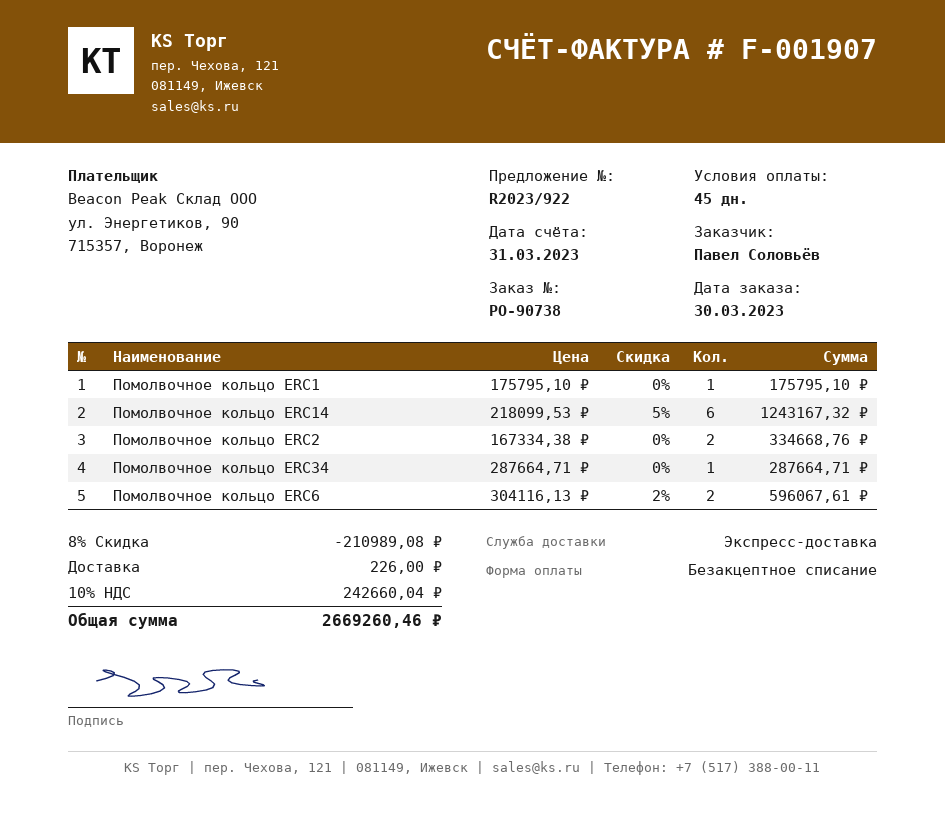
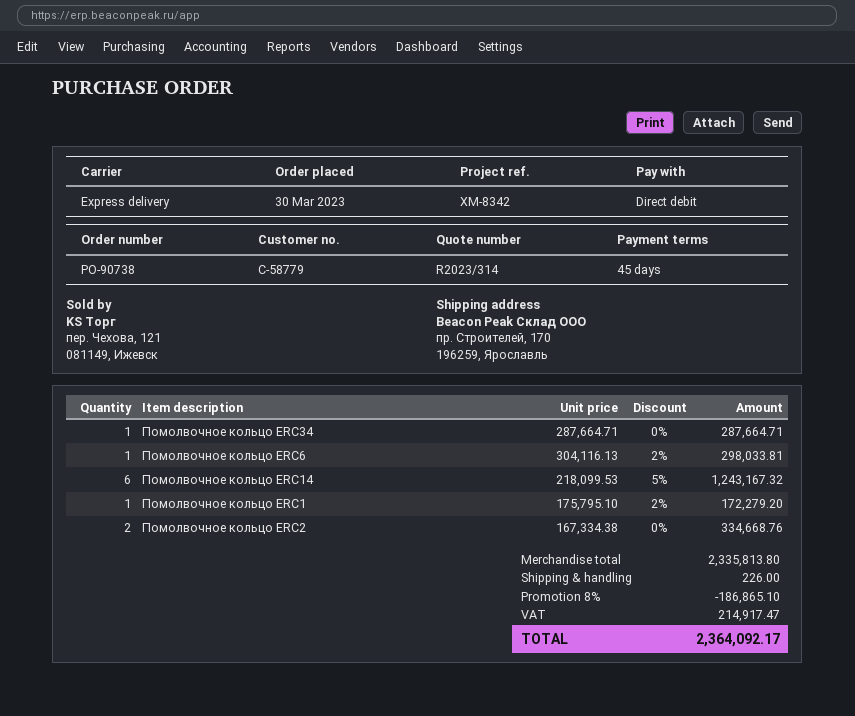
quote number: R2023/922 -> R2023/314
Помолвочное кольцо ERC1: 1 x 175795.10 = 175795.10 -> 1 x 175795.10 - 2% = 172279.20
Помолвочное кольцо ERC6: 2 x 304116.13 - 2% = 596067.61 -> 1 x 304116.13 - 2% = 298033.81
discount: 8% = 210989.08 -> 8% = 186865.10
tax: 242660.04 -> 214917.47
total: 2669260.46 -> 2364092.17

